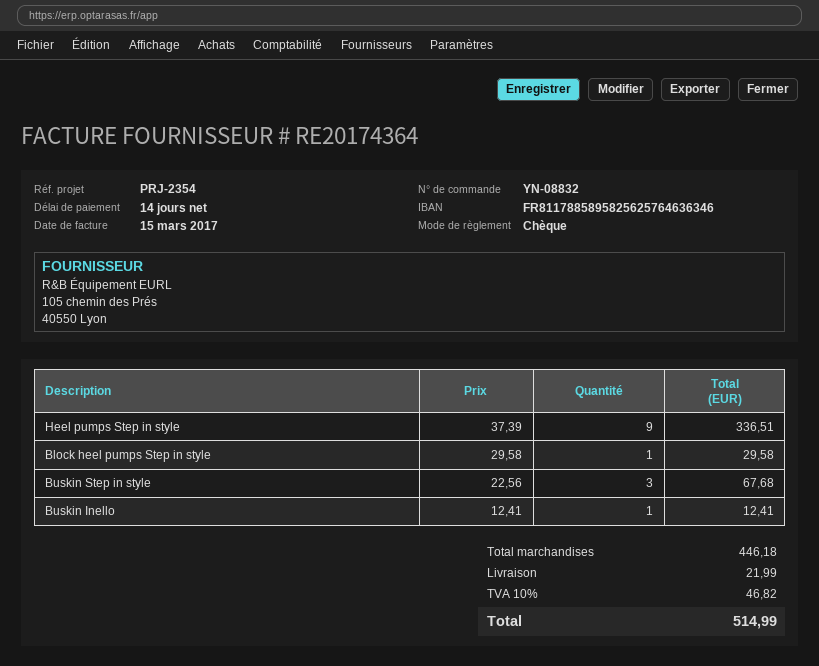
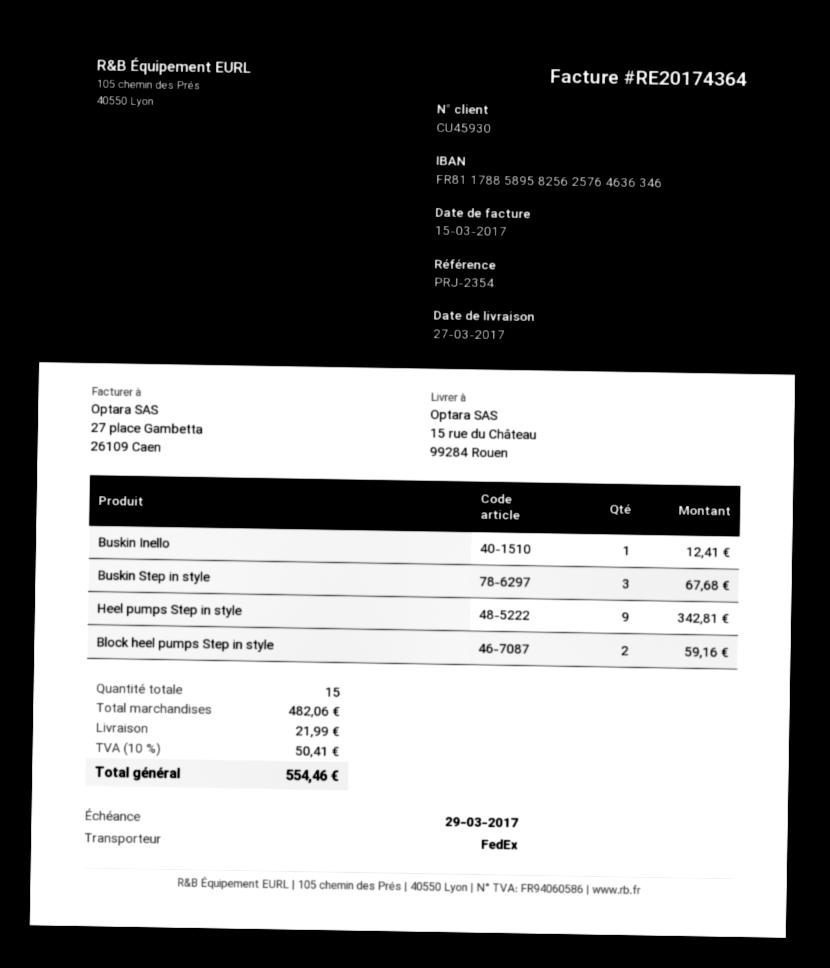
Heel pumps Step in style: 9 for 336.51 -> 9 for 342.81
Block heel pumps Step in style: 1 for 29.58 -> 2 for 59.16
subtotal: 446.18 -> 482.06
tax: 10% = 46.82 -> 10% = 50.41
total: 514.99 -> 554.46

